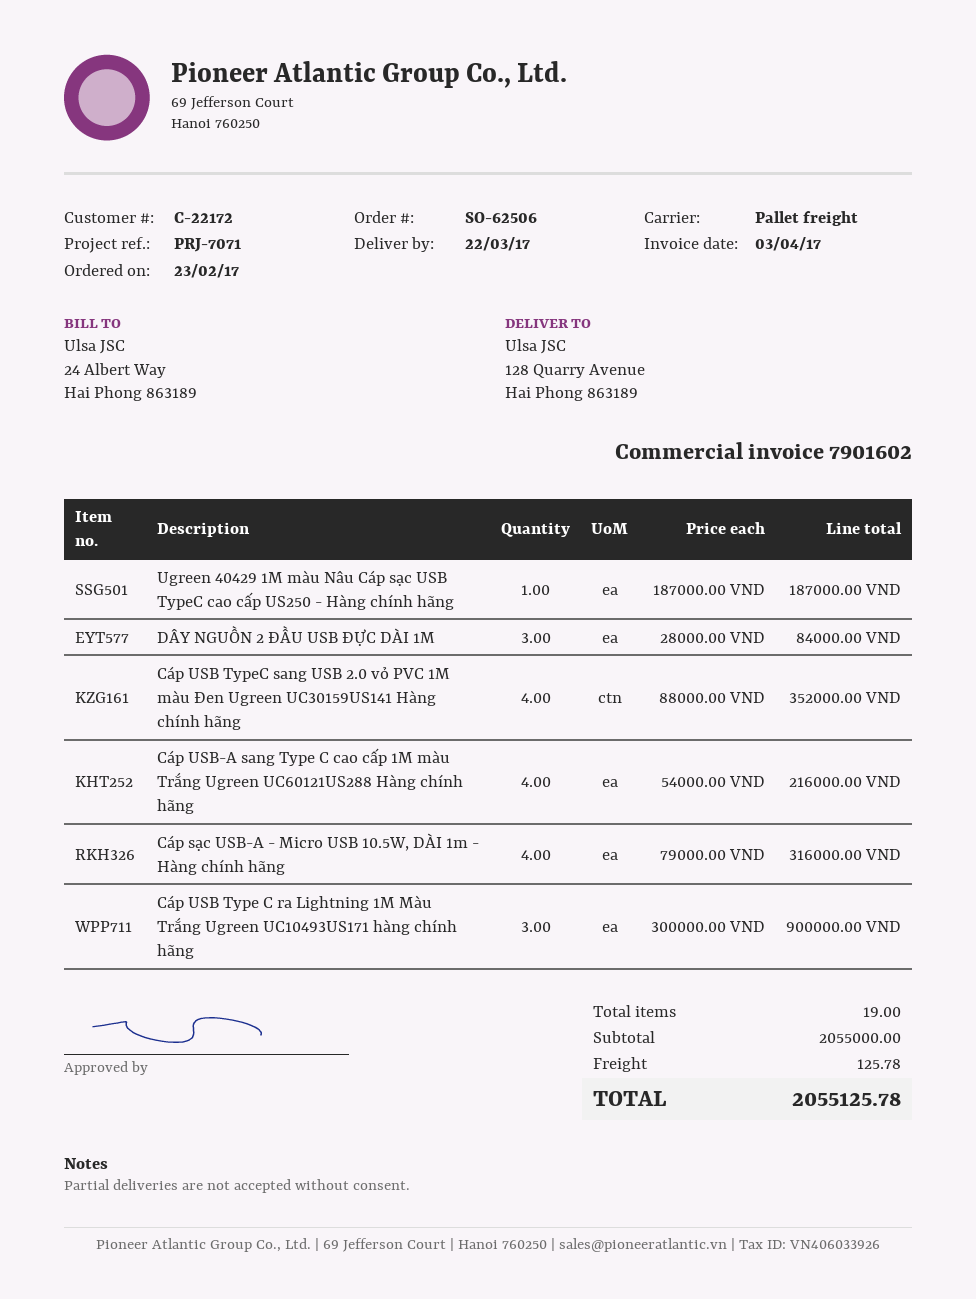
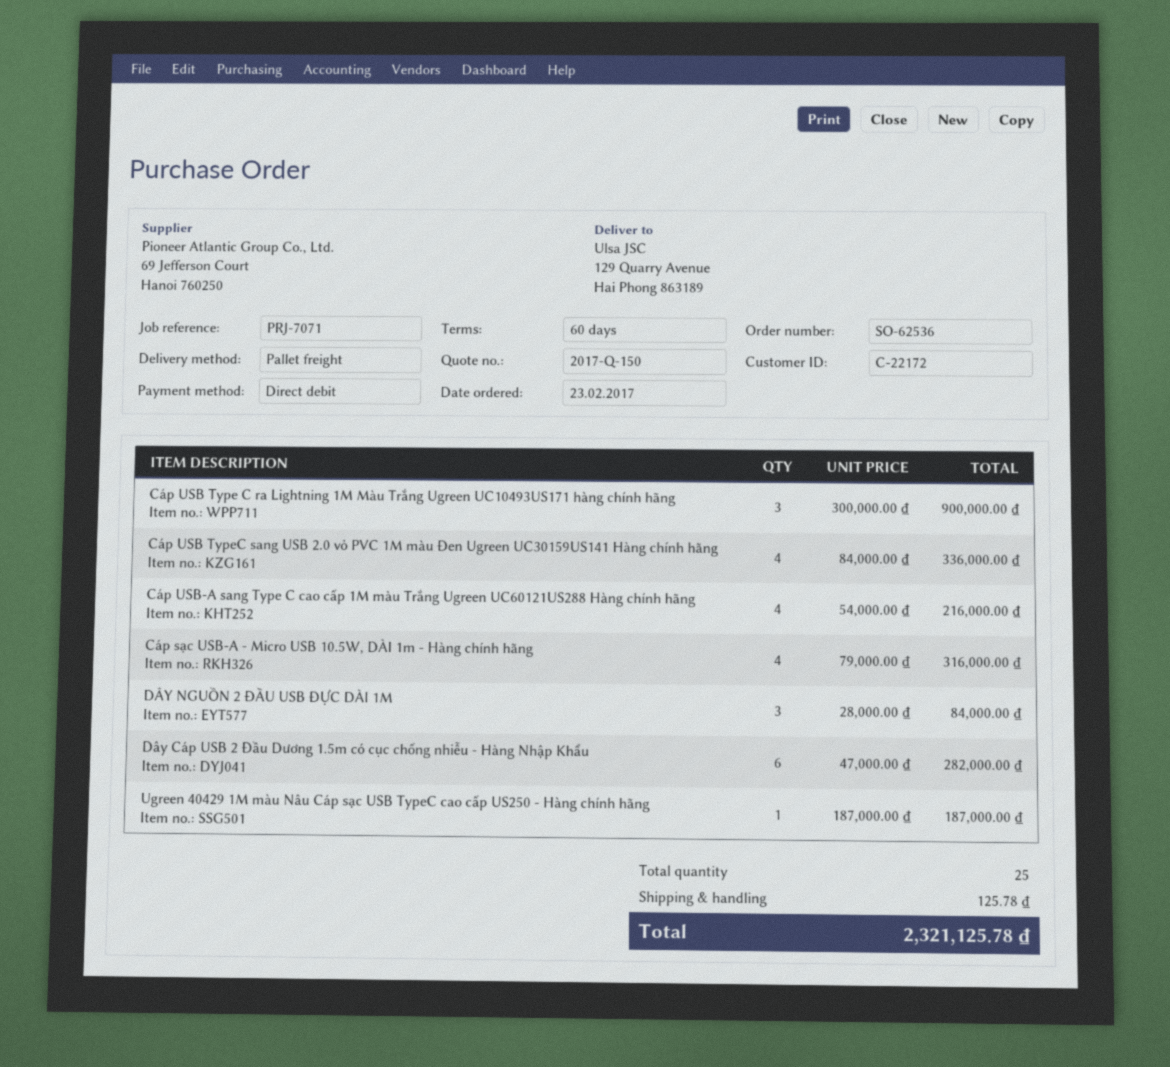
order number: SO-62506 -> SO-62536
ship to: 128 Quarry Avenue, Hai Phong 863189 -> 129 Quarry Avenue, Hai Phong 863189
Cáp USB TypeC sang USB 2.0 vỏ PVC 1M màu Đen Ugreen UC30159US141 Hàng chính hãng: 4 x 88000.00 = 352000.00 -> 4 x 84000.00 = 336000.00
Dây Cáp USB 2 Đầu Dương 1.5m có cục chống nhiễu - Hàng Nhập Khẩu: none -> 6 x 47000.00 = 282000.00
total quantity: 19 -> 25
total: 2055125.78 -> 2321125.78

